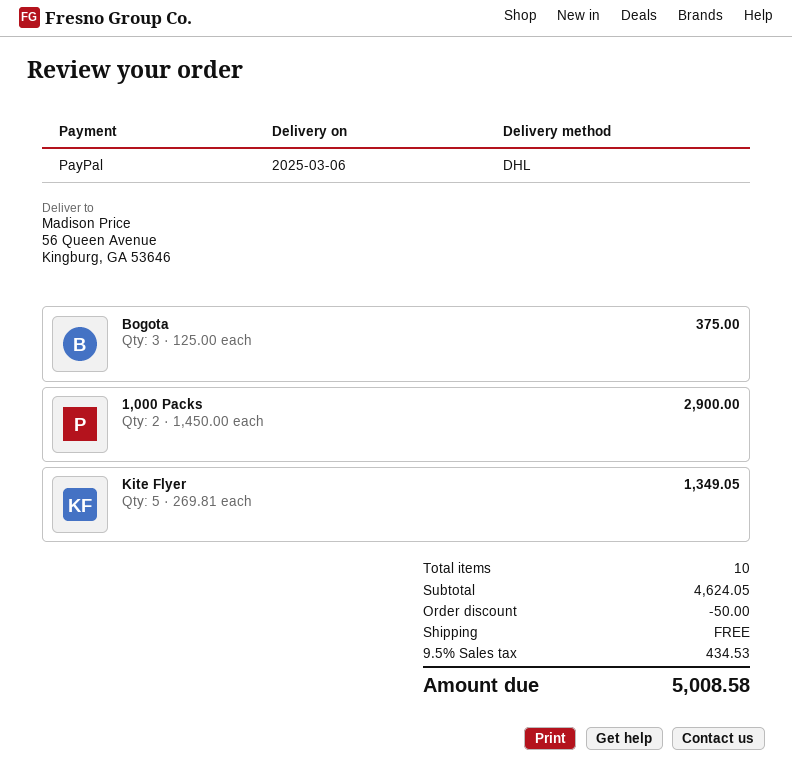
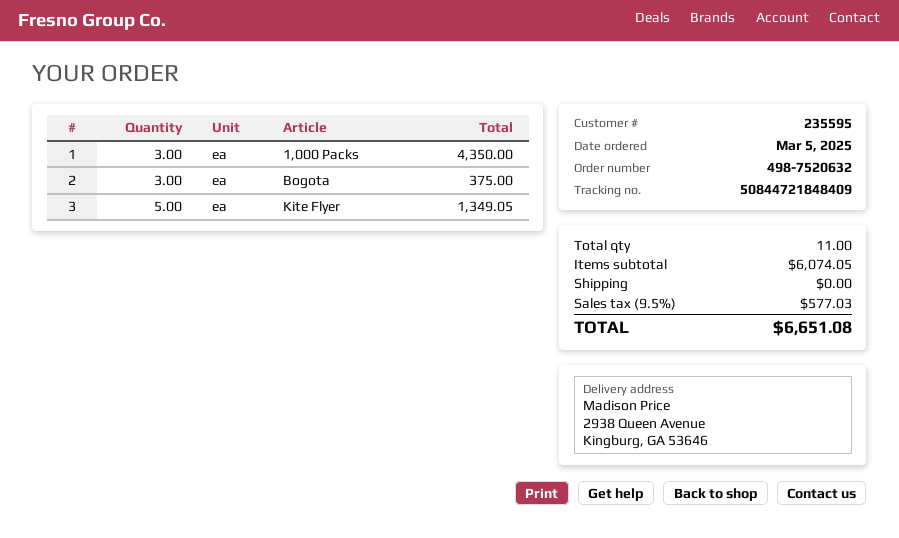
ship to: 56 Queen Avenue, Kingburg, GA 53646 -> 2938 Queen Avenue, Kingburg, GA 53646
1,000 Packs: 2 for 2900.00 -> 3 for 4350.00
total quantity: 10 -> 11
subtotal: 4624.05 -> 6074.05
discount: 50.00 -> none
tax: 9.5% = 434.53 -> 9.5% = 577.03
total: 5008.58 -> 6651.08

